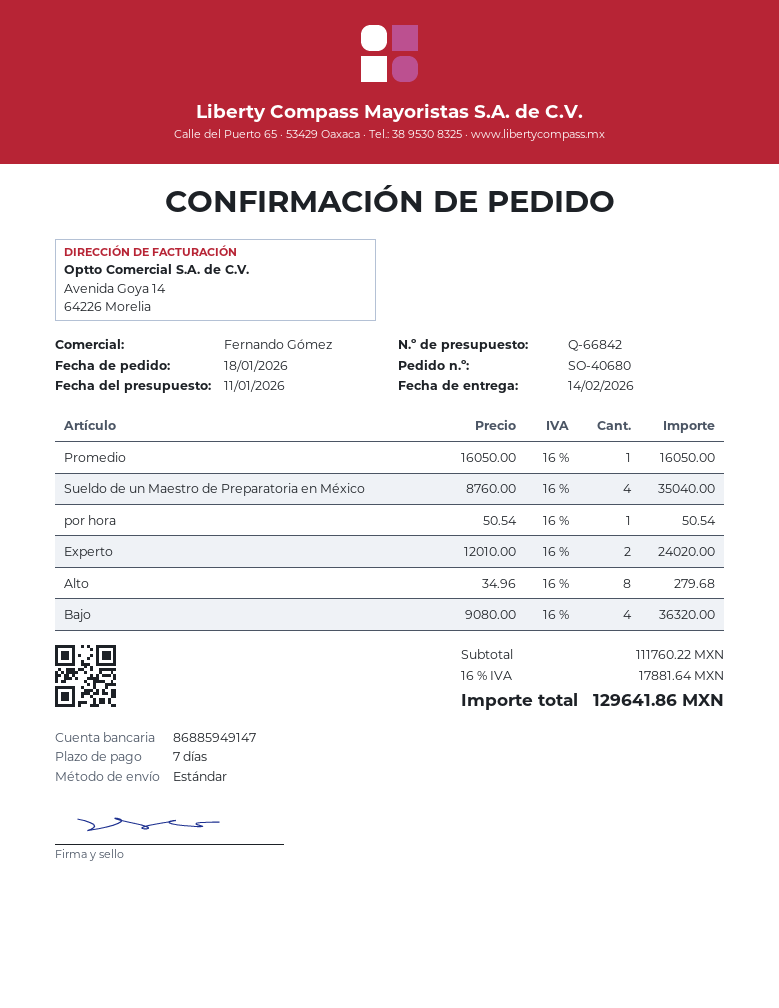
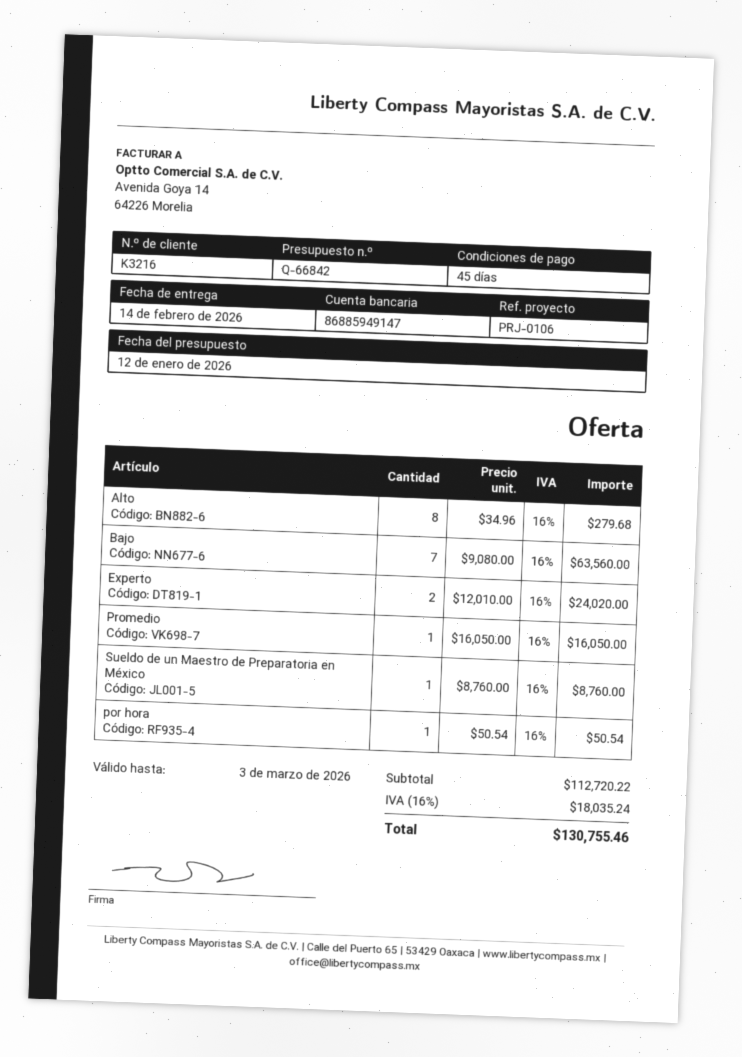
quote date: 2026-01-11 -> 2026-01-12
payment terms: 7 days -> 45 days
Sueldo de un Maestro de Preparatoria en México: 4 x 8760.00 = 35040.00 -> 1 x 8760.00 = 8760.00
Bajo: 4 x 9080.00 = 36320.00 -> 7 x 9080.00 = 63560.00
subtotal: 111760.22 -> 112720.22
tax: 16% = 17881.64 -> 16% = 18035.24
total: 129641.86 -> 130755.46

